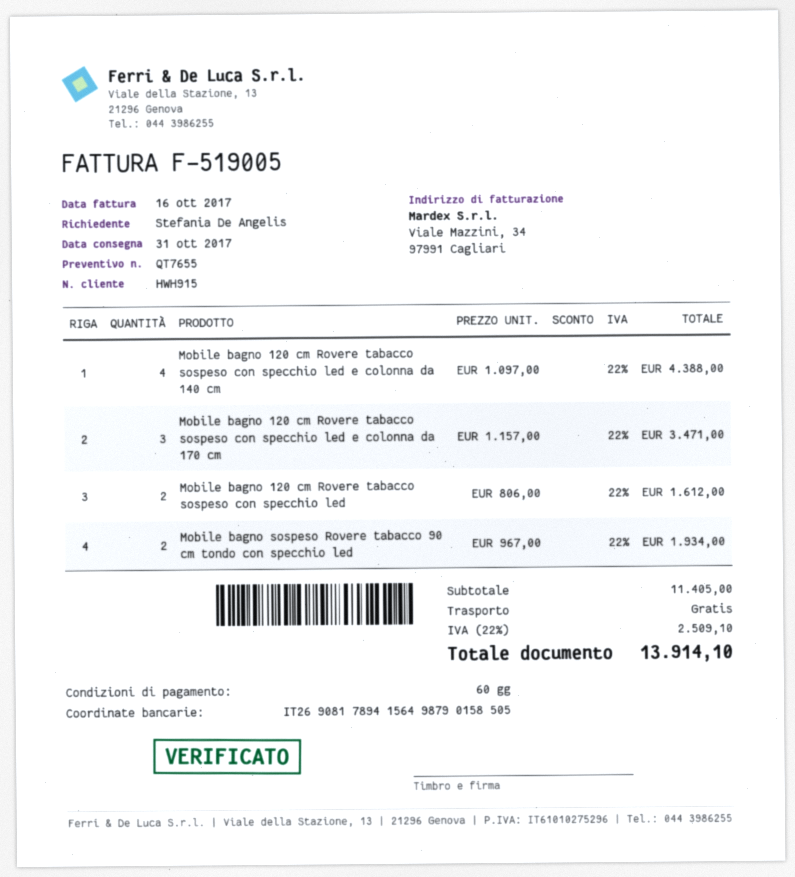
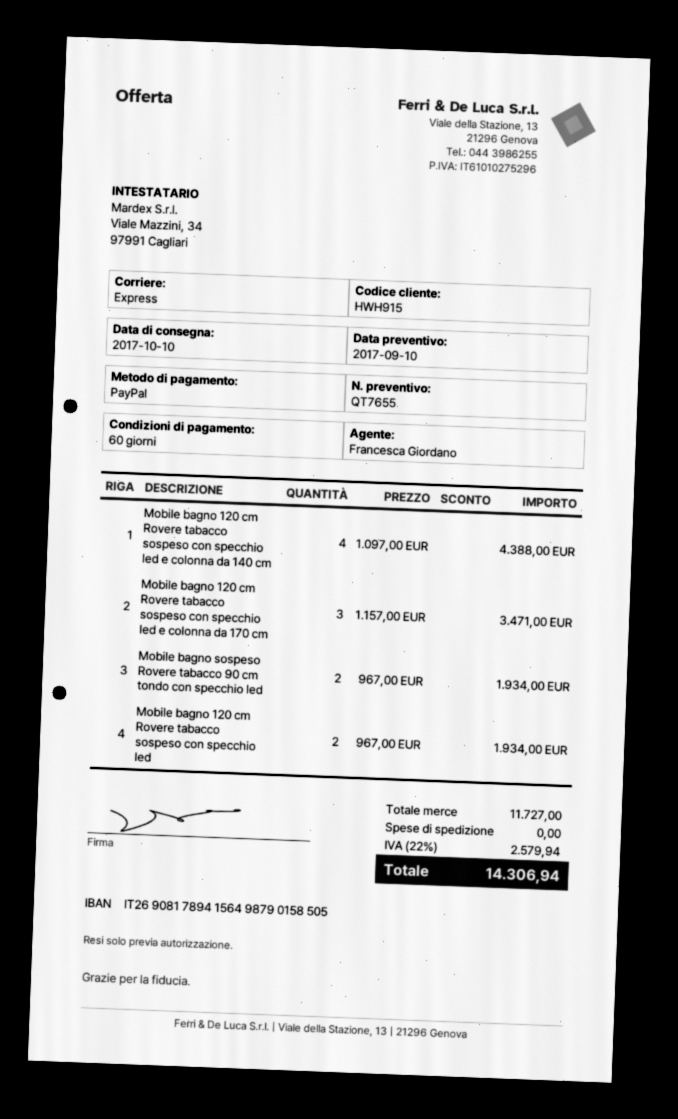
delivery date: 2017-10-31 -> 2017-10-10
Mobile bagno 120 cm Rovere tabacco sospeso con specchio led: 2 x 806.00 = 1612.00 -> 2 x 967.00 = 1934.00
subtotal: 11405.00 -> 11727.00
tax: 22% = 2509.10 -> 22% = 2579.94
total: 13914.10 -> 14306.94

